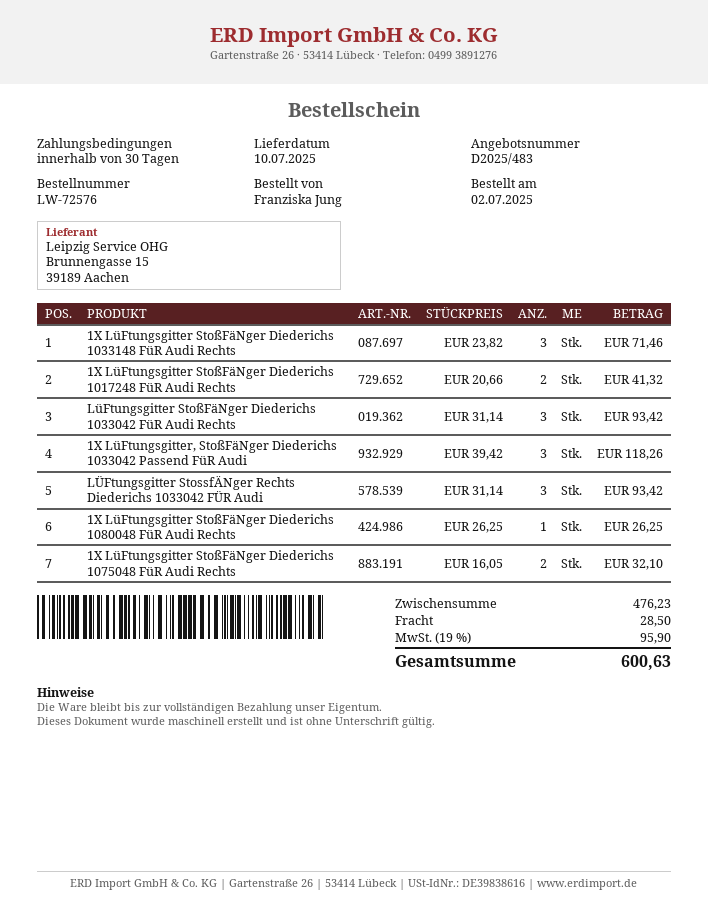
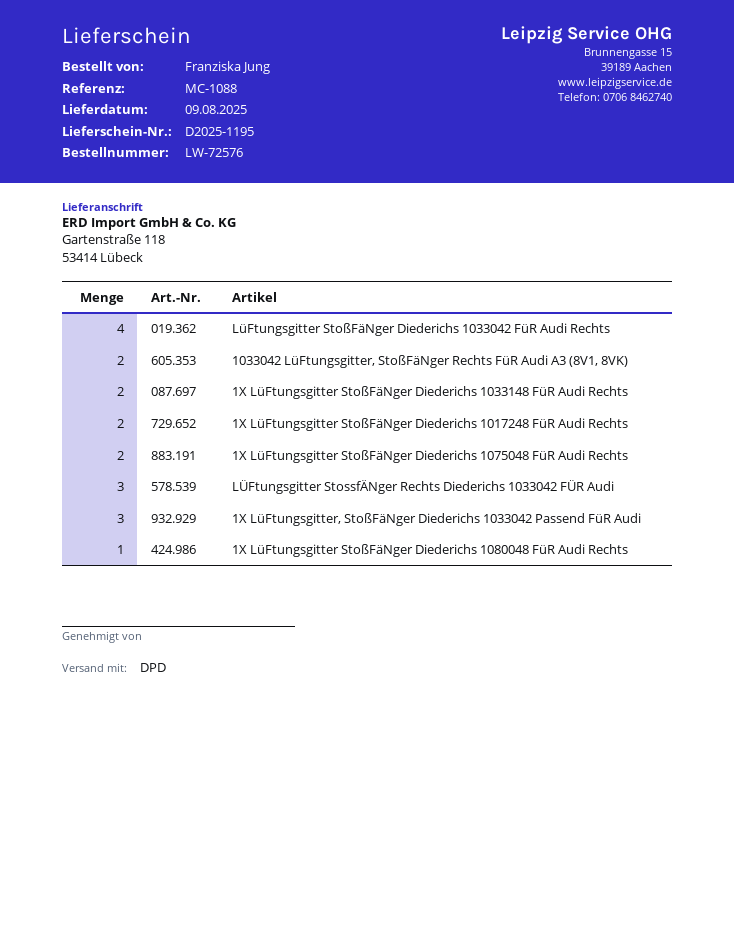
delivery date: 2025-07-10 -> 2025-08-09
1X LüFtungsgitter StoßFäNger Diederichs 1033148 FüR Audi Rechts: 3 -> 2
LüFtungsgitter StoßFäNger Diederichs 1033042 FüR Audi Rechts: 3 -> 4
1033042 LüFtungsgitter, StoßFäNger Rechts FüR Audi A3 (8V1, 8VK): none -> 2

